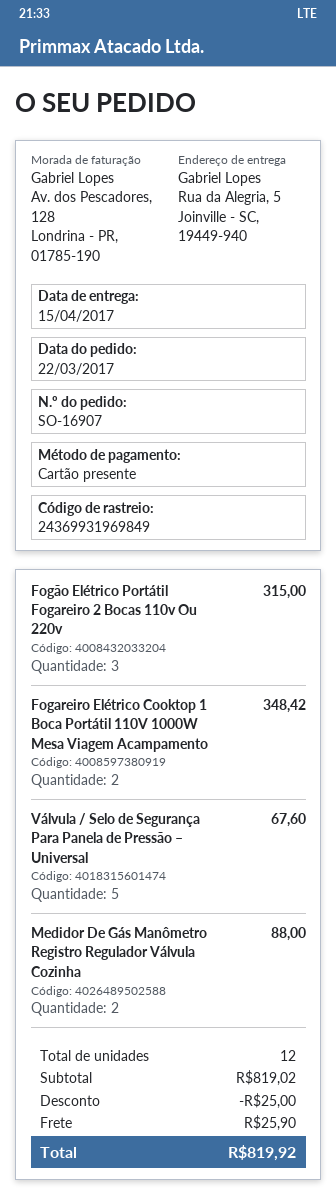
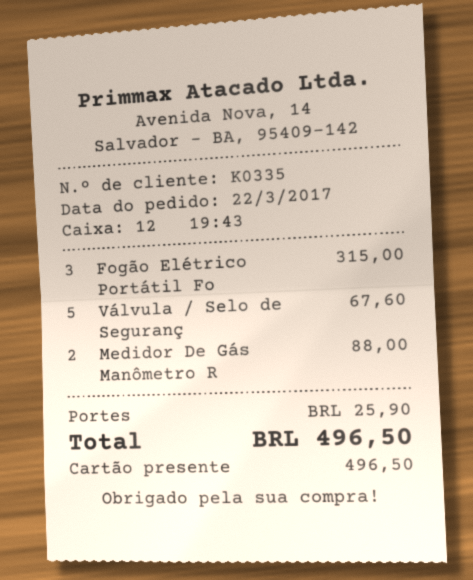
Fogareiro Elétrico Cooktop 1 Boca Portátil 110V 1000W Mesa Viagem Acampamento: 2 for 348.42 -> none
discount: 25.00 -> none
total: 819.92 -> 496.50

